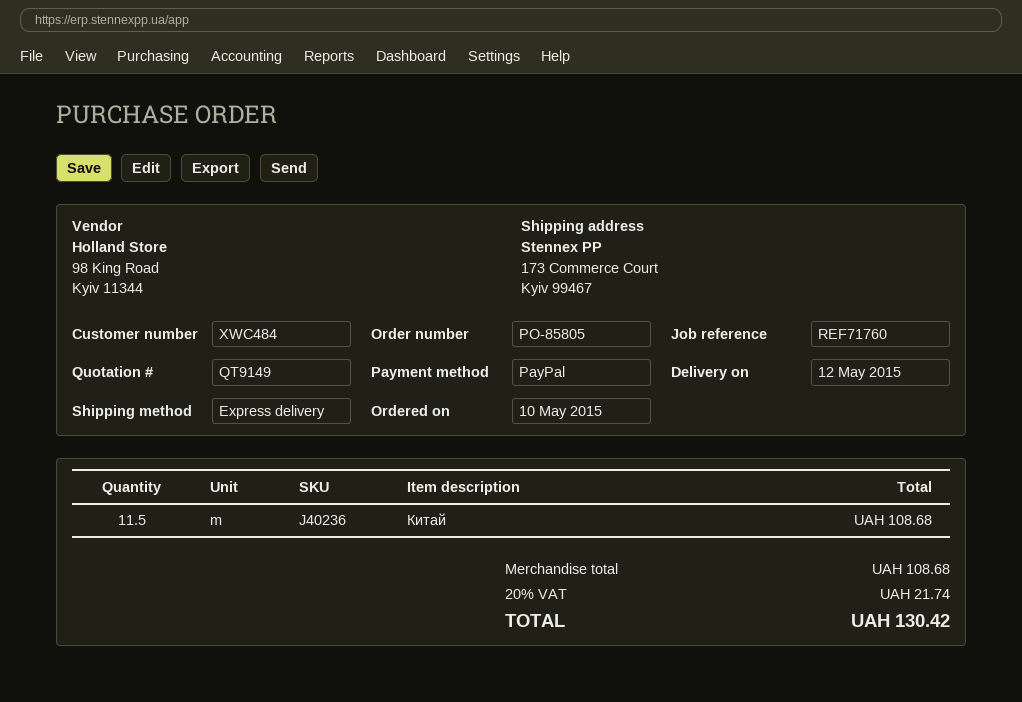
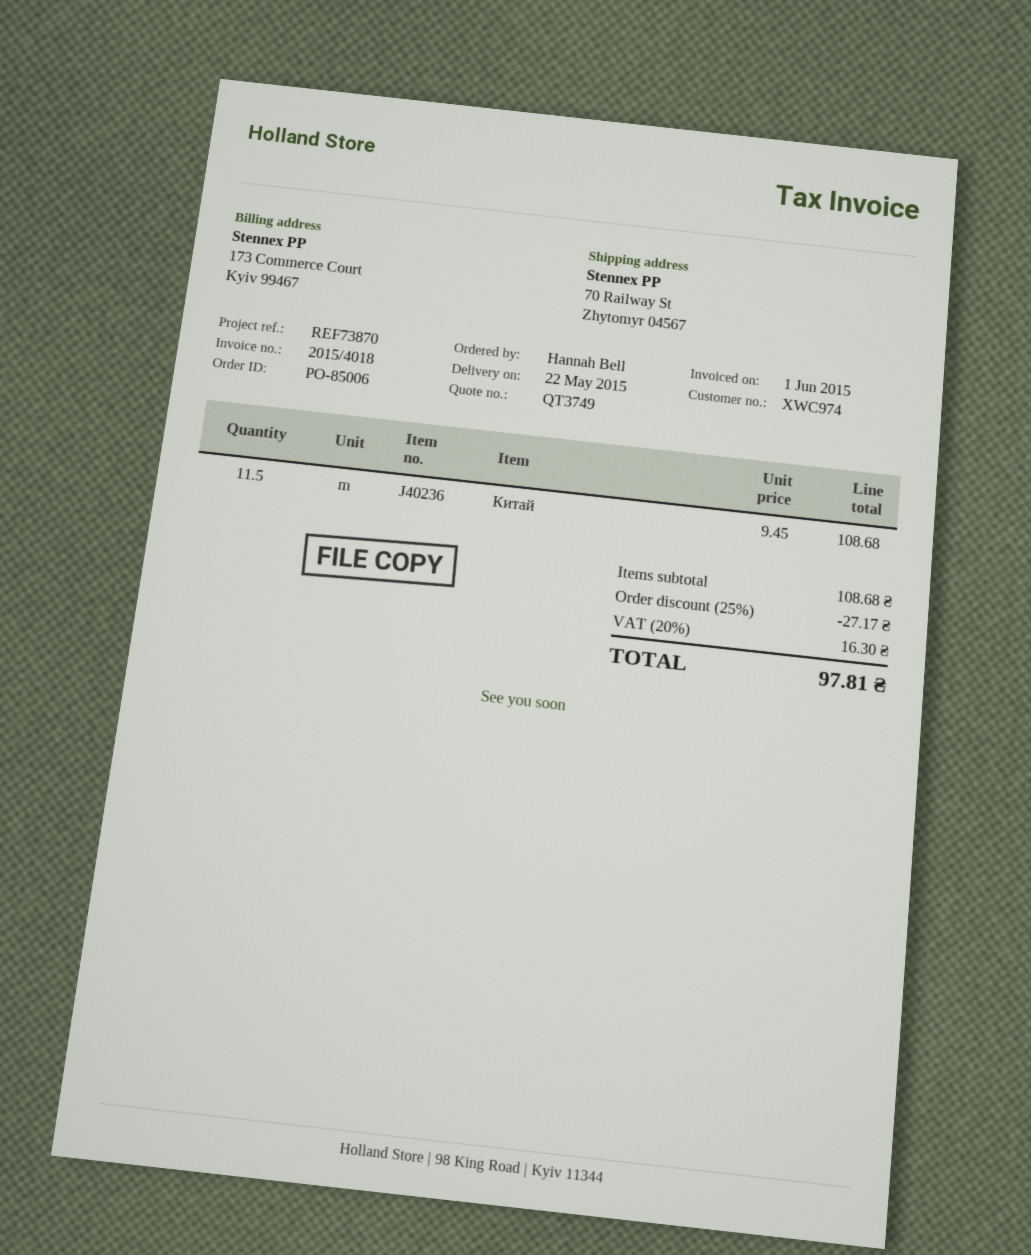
quote number: QT9149 -> QT3749
order number: PO-85805 -> PO-85006
delivery date: 2015-05-12 -> 2015-05-22
customer number: XWC484 -> XWC974
reference: REF71760 -> REF73870
ship to: 173 Commerce Court, Kyiv 99467 -> 70 Railway St, Zhytomyr 04567
discount: none -> 25% = 27.17
tax: 20% = 21.74 -> 20% = 16.30
total: 130.42 -> 97.81

